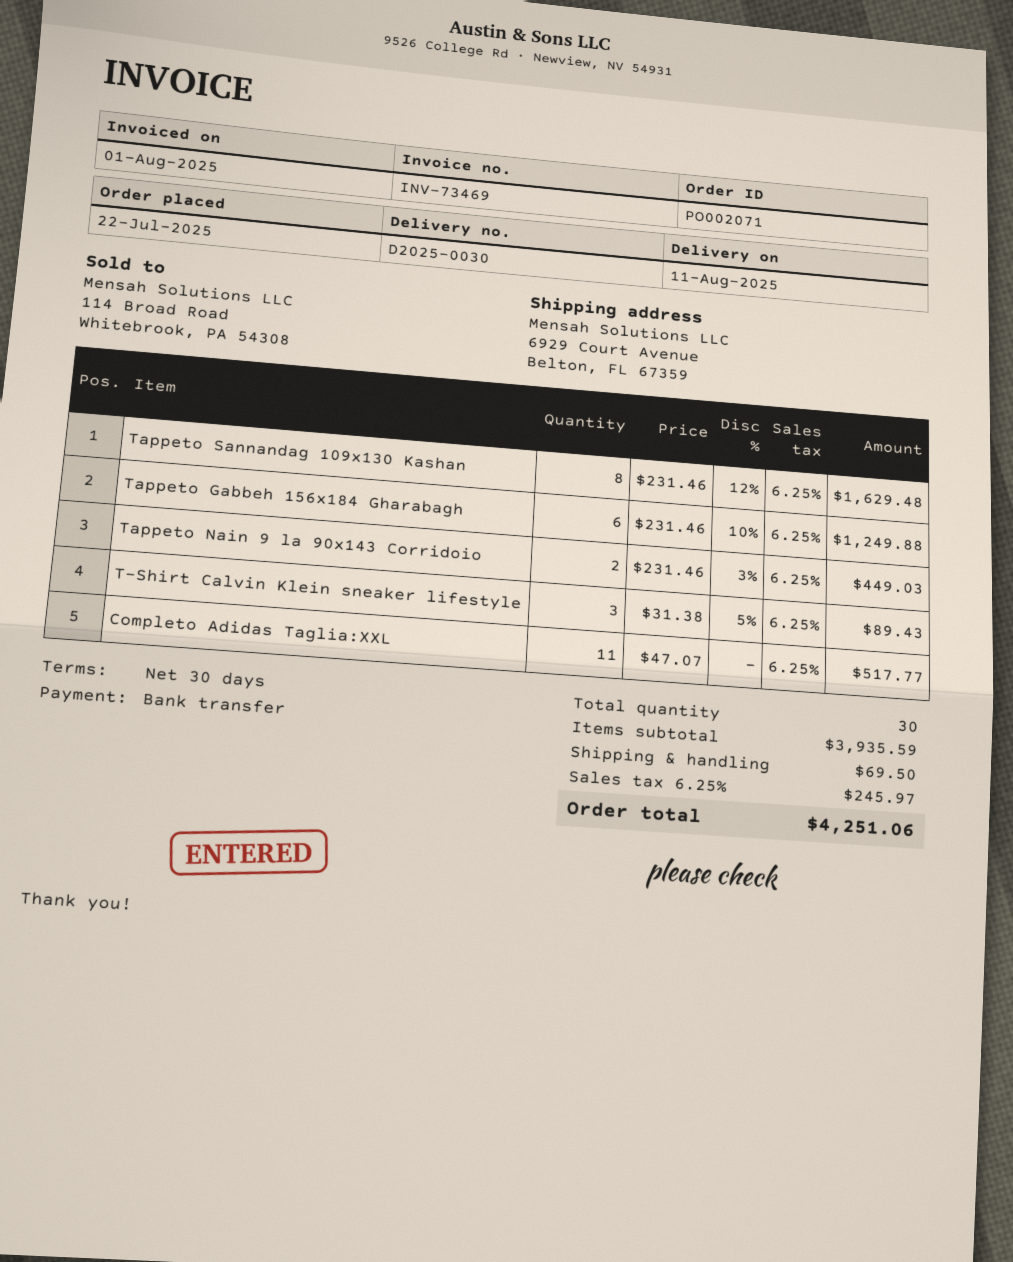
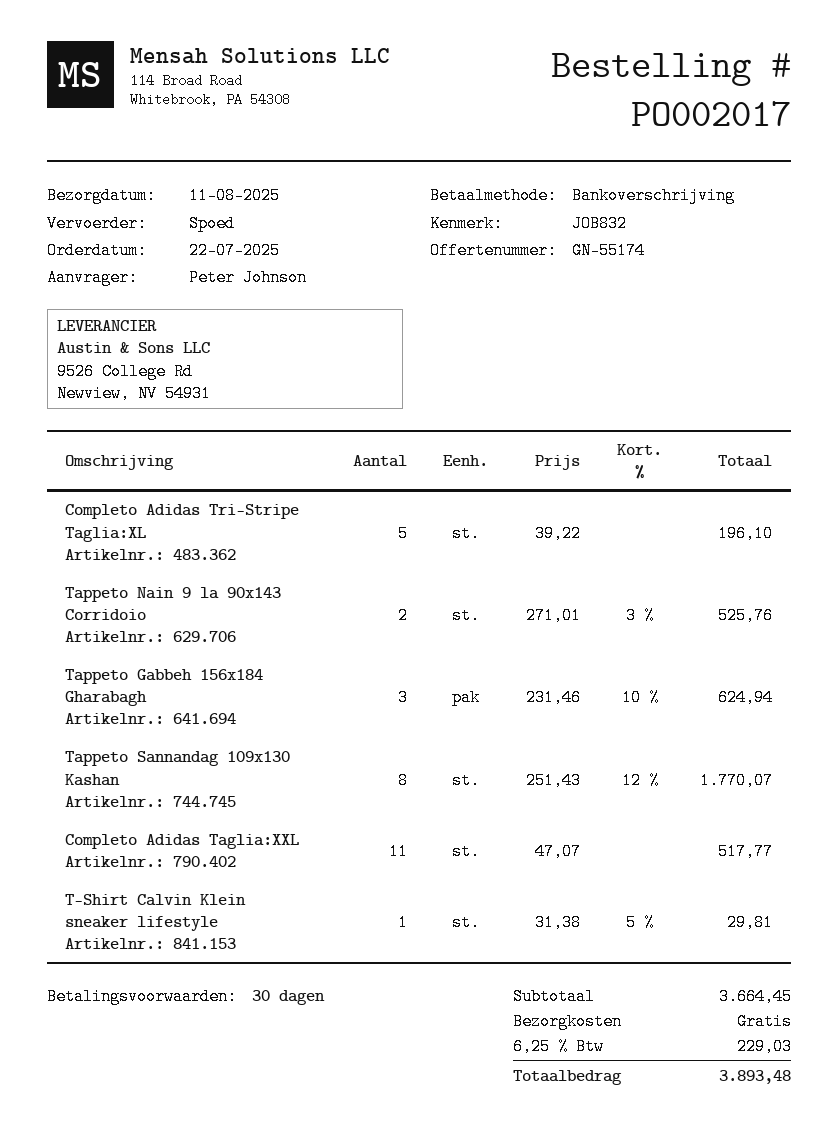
order number: PO002071 -> PO002017
Tappeto Sannandag 109x130 Kashan: 8 x 231.46 - 12% = 1629.48 -> 8 x 251.43 - 12% = 1770.07
Tappeto Gabbeh 156x184 Gharabagh: 6 x 231.46 - 10% = 1249.88 -> 3 x 231.46 - 10% = 624.94
Tappeto Nain 9 la 90x143 Corridoio: 2 x 231.46 - 3% = 449.03 -> 2 x 271.01 - 3% = 525.76
T-Shirt Calvin Klein sneaker lifestyle: 3 x 31.38 - 5% = 89.43 -> 1 x 31.38 - 5% = 29.81
Completo Adidas Tri-Stripe Taglia:XL: none -> 5 x 39.22 = 196.10
subtotal: 3935.59 -> 3664.45
shipping: 69.50 -> 0.00
tax: 6.25% = 245.97 -> 6.25% = 229.03
total: 4251.06 -> 3893.48

